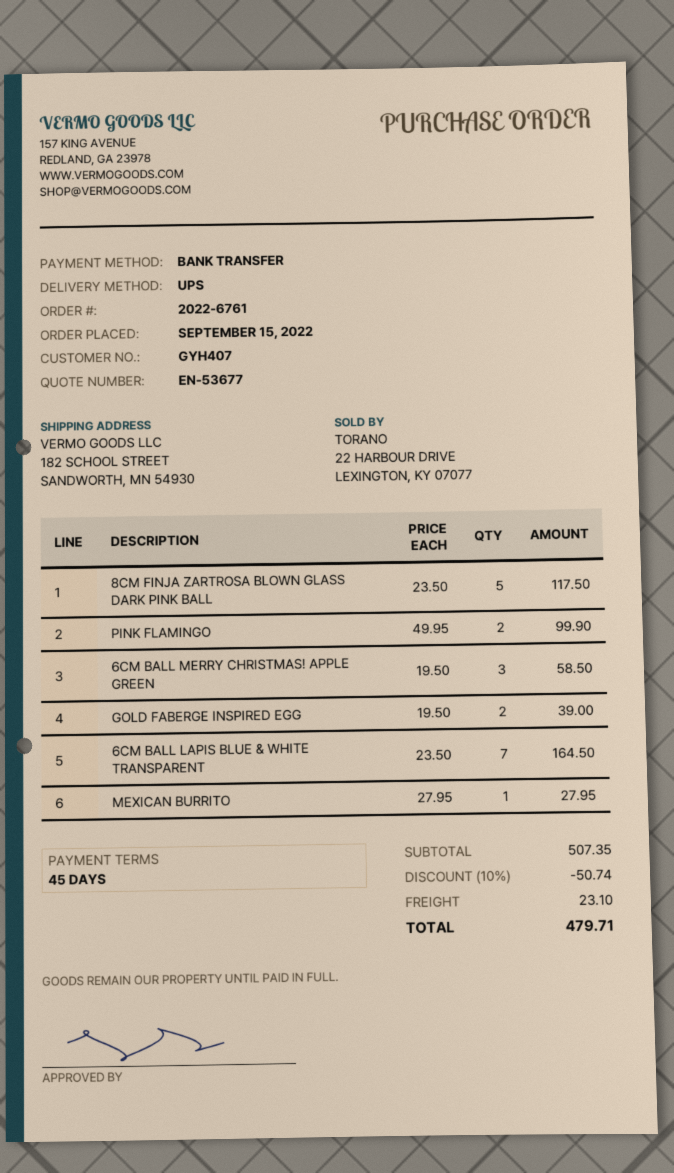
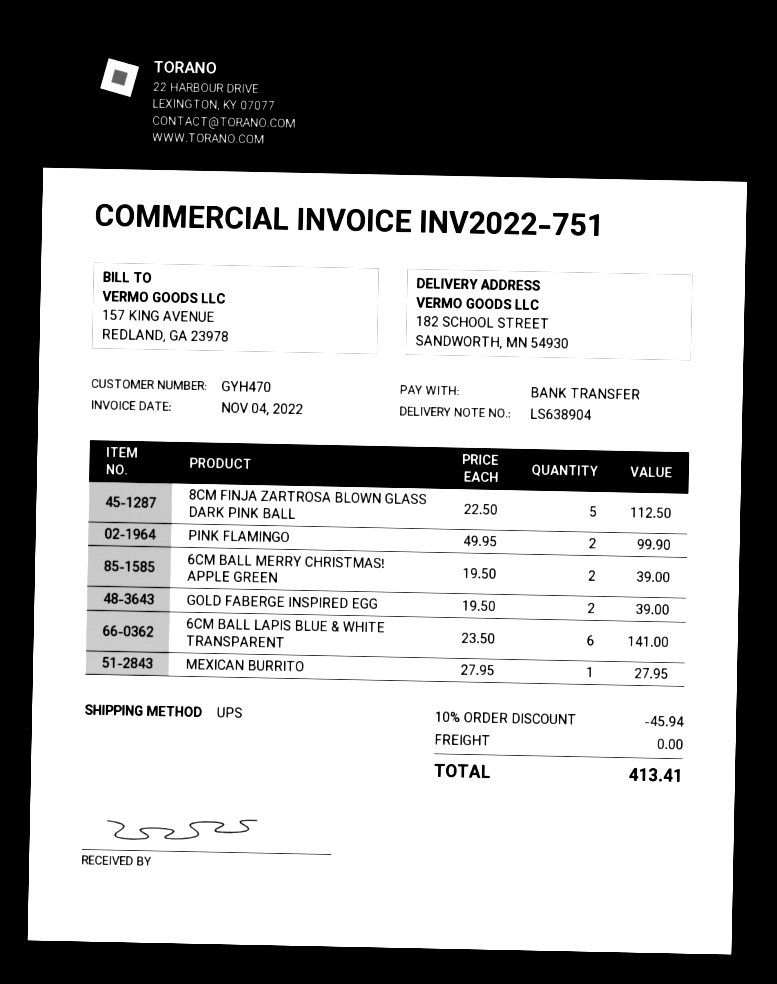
customer number: GYH407 -> GYH470
8CM FINJA ZARTROSA BLOWN GLASS DARK PINK BALL: 5 x 23.50 = 117.50 -> 5 x 22.50 = 112.50
6CM BALL MERRY CHRISTMAS! APPLE GREEN: 3 x 19.50 = 58.50 -> 2 x 19.50 = 39.00
6CM BALL LAPIS BLUE & WHITE TRANSPARENT: 7 x 23.50 = 164.50 -> 6 x 23.50 = 141.00
discount: 10% = 50.74 -> 10% = 45.94
shipping: 23.10 -> 0.00
total: 479.71 -> 413.41

